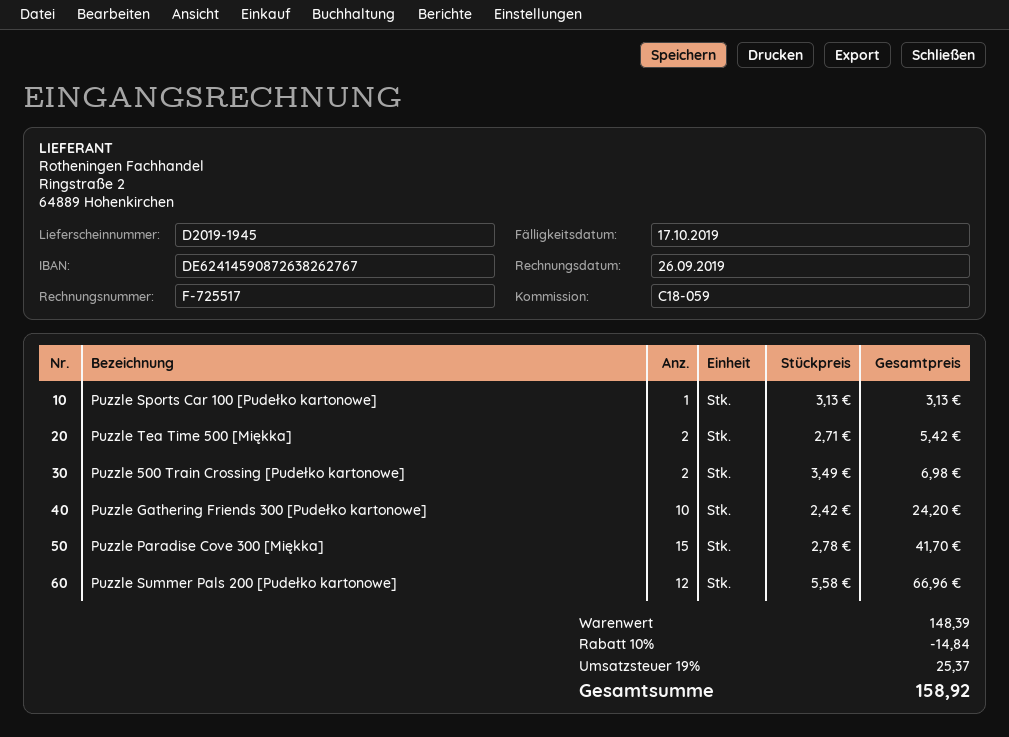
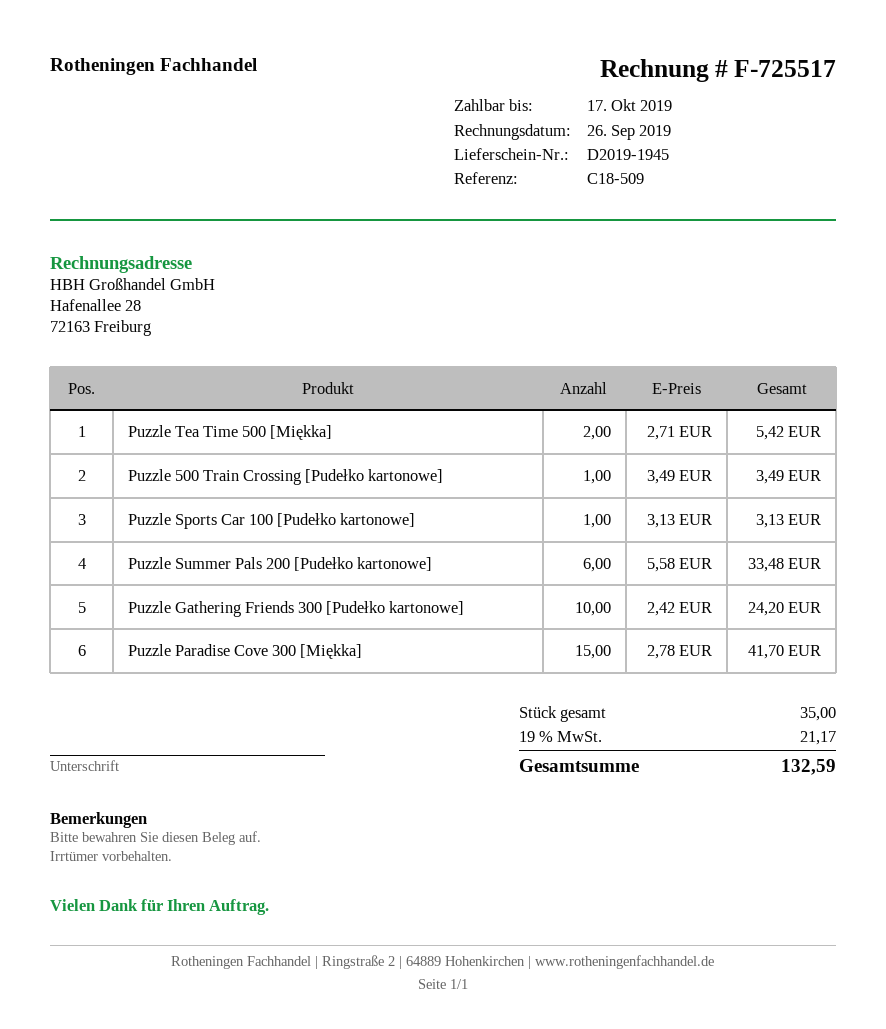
reference: C18-059 -> C18-509
Puzzle 500 Train Crossing [Pudełko kartonowe]: 2 x 3.49 = 6.98 -> 1 x 3.49 = 3.49
Puzzle Summer Pals 200 [Pudełko kartonowe]: 12 x 5.58 = 66.96 -> 6 x 5.58 = 33.48
discount: 10% = 14.84 -> none
tax: 19% = 25.37 -> 19% = 21.17
total: 158.92 -> 132.59

